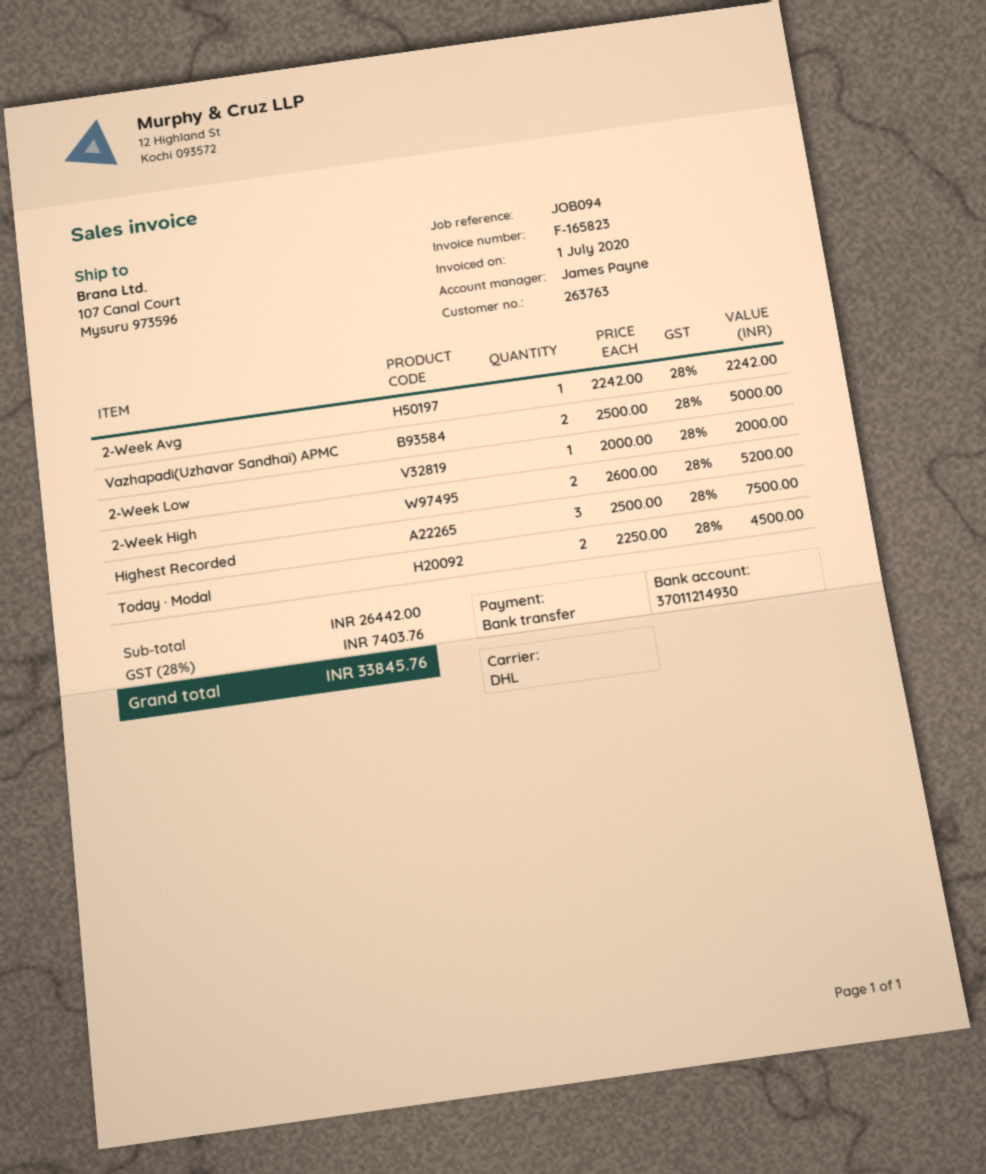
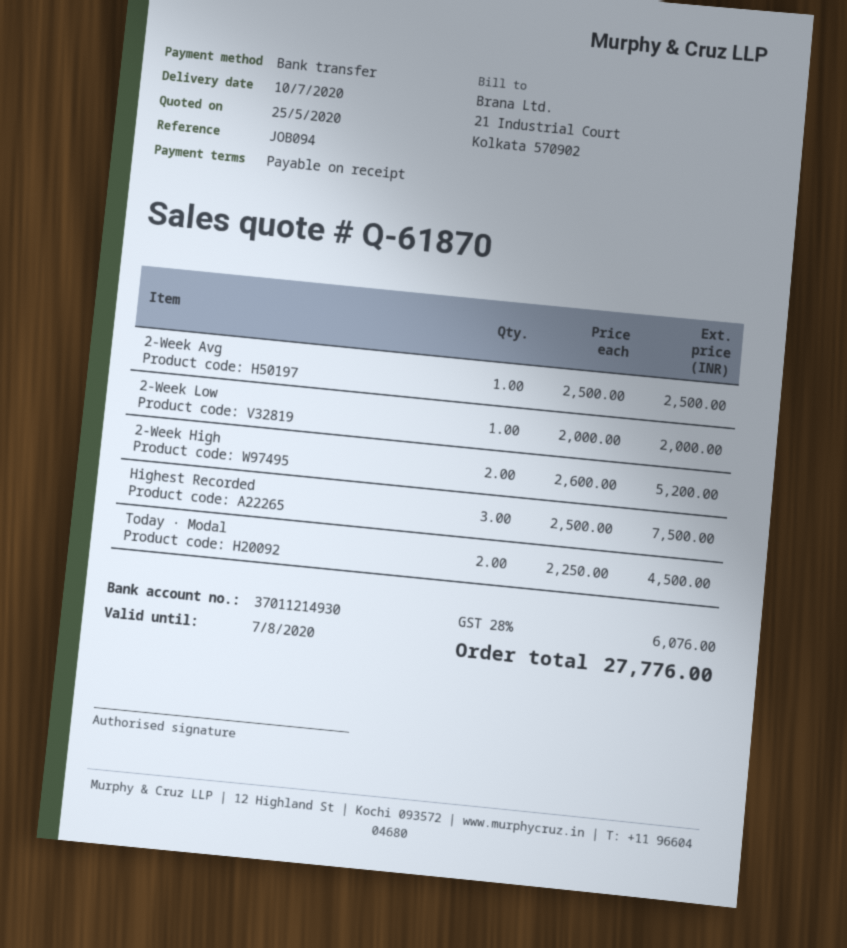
2-Week Avg: 1 x 2242.00 = 2242.00 -> 1 x 2500.00 = 2500.00
Vazhapadi(Uzhavar Sandhai) APMC: 2 x 2500.00 = 5000.00 -> none
tax: 28% = 7403.76 -> 28% = 6076.00
total: 33845.76 -> 27776.00

